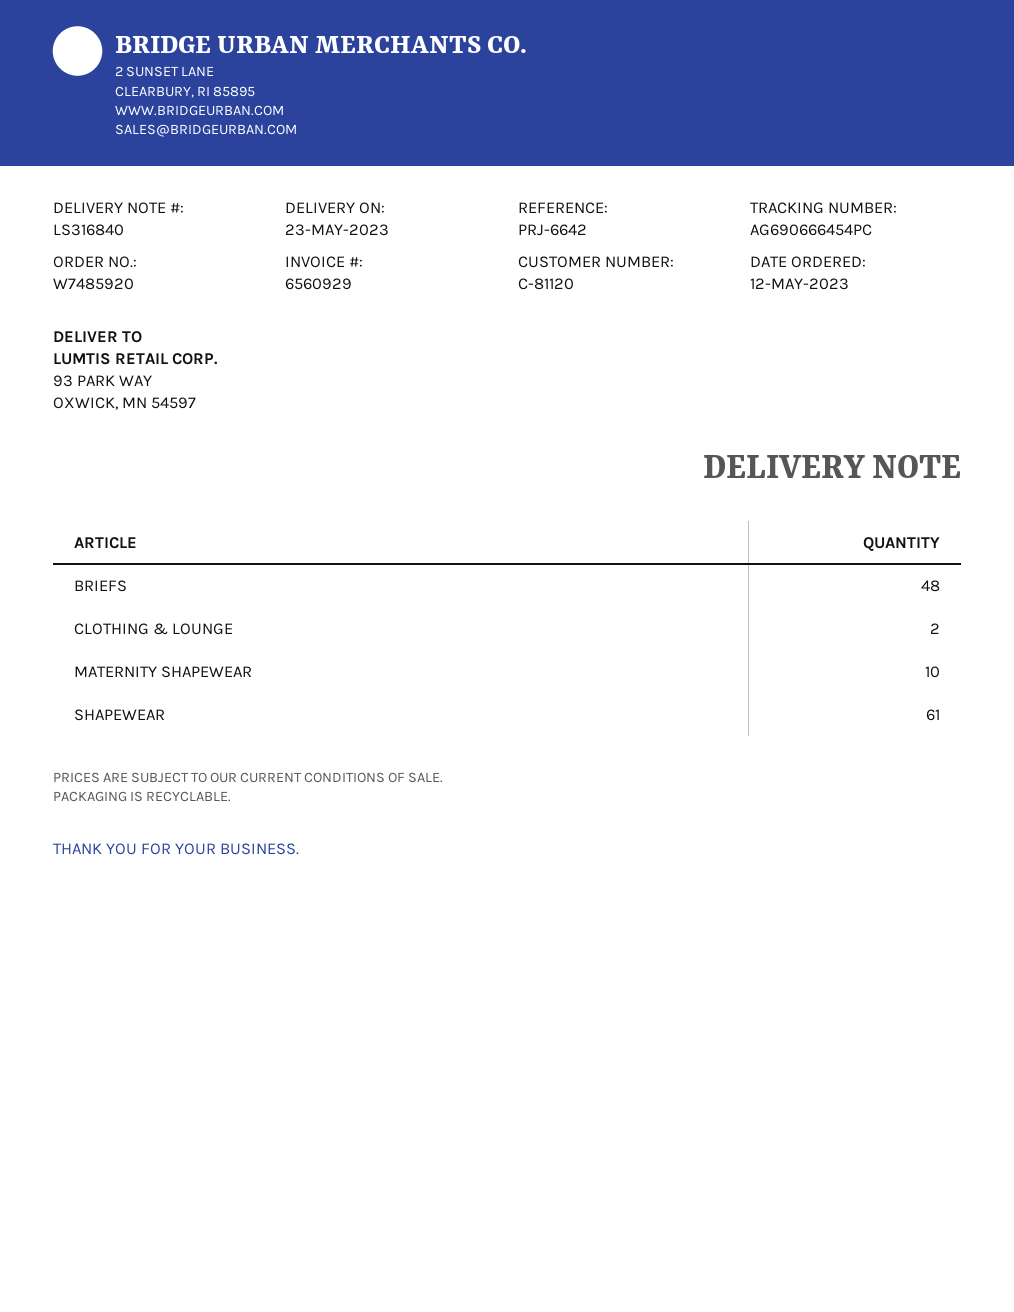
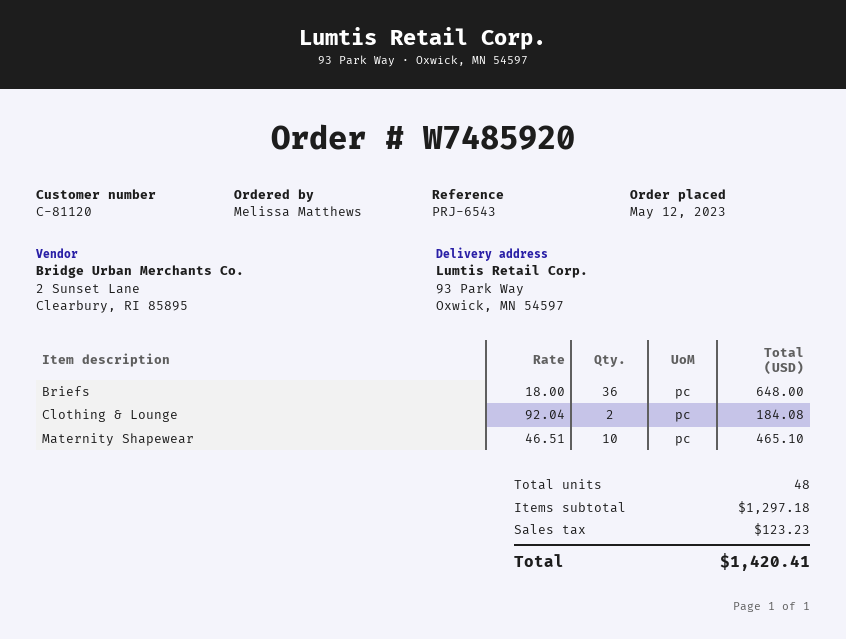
reference: PRJ-6642 -> PRJ-6543
BRIEFS: 48 -> 36
SHAPEWEAR: 61 -> none

